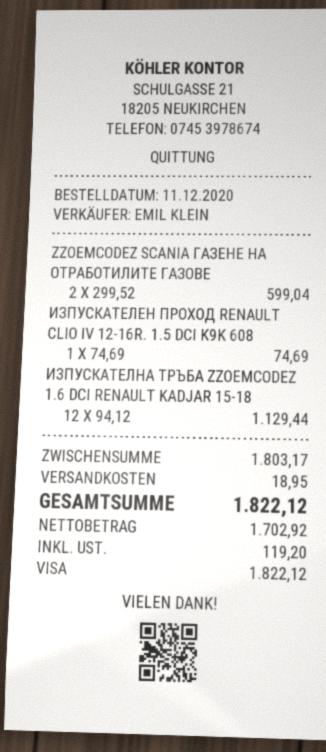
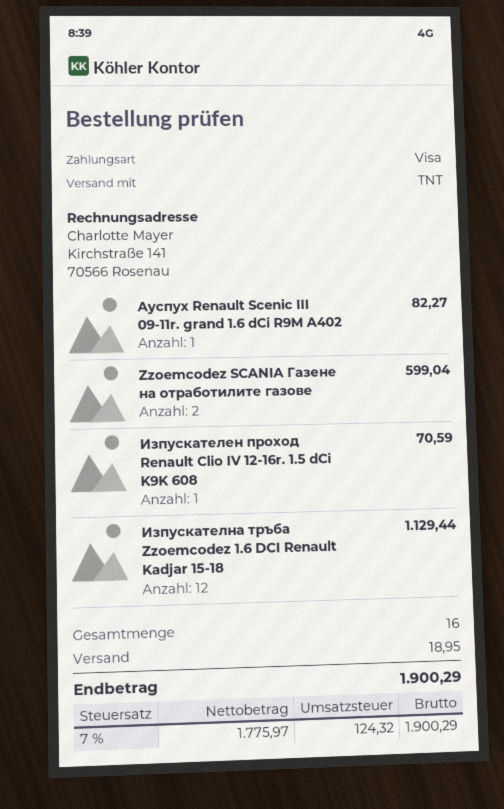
ИЗПУСКАТЕЛЕН ПРОХОД RENAULT CLIO IV 12-16R. 1.5 DCI K9K 608: 1 for 74.69 -> 1 for 70.59
Ауспух Renault Scenic III 09-11r. grand 1.6 dCi R9M A402: none -> 1 for 82.27
net: 1702.92 -> 1775.97
tax: 119.20 -> 124.32
total: 1822.12 -> 1900.29

